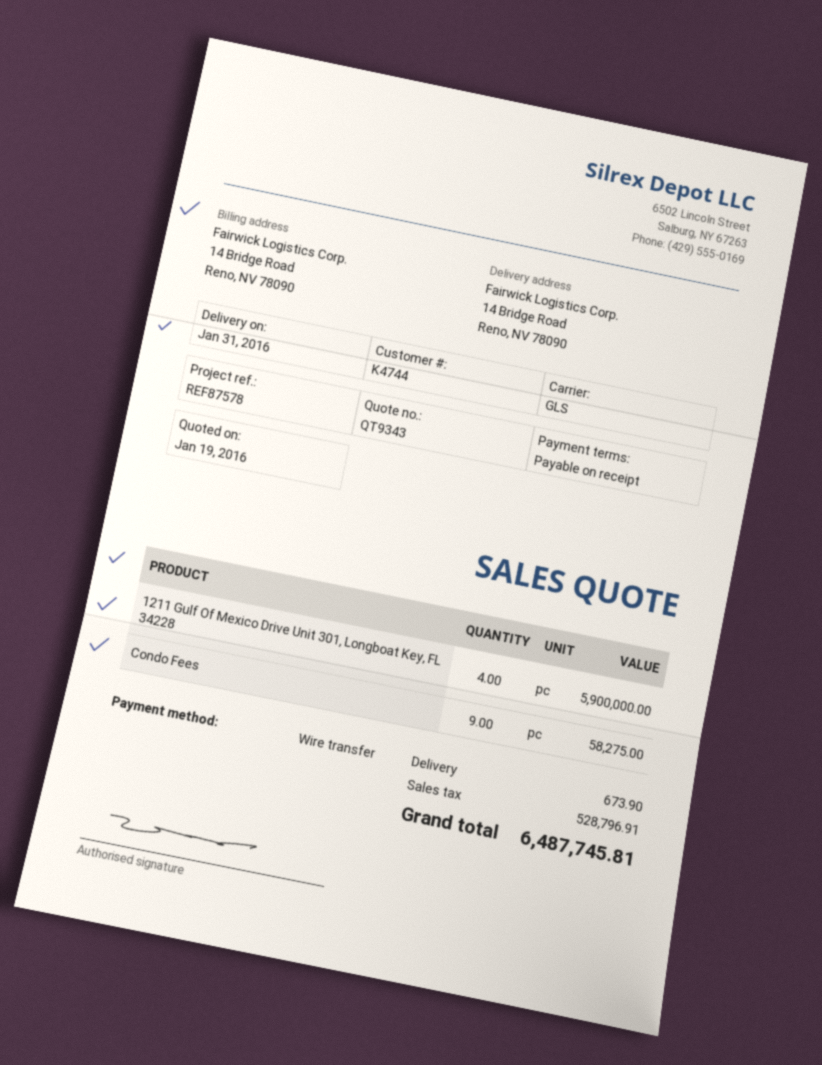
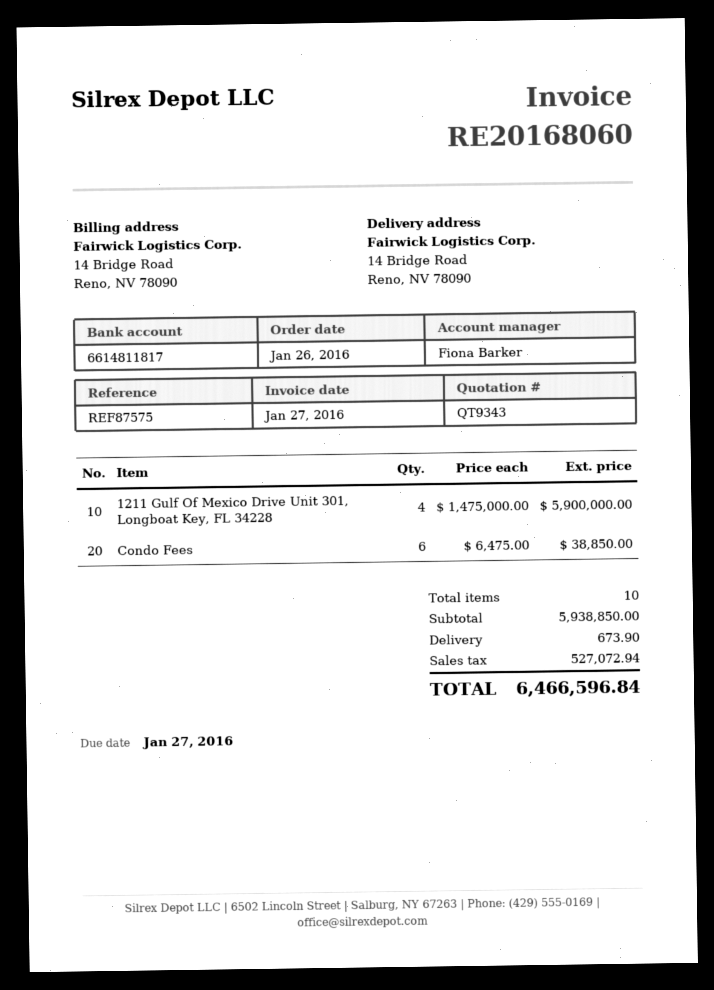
reference: REF87578 -> REF87575
Condo Fees: 9 for 58275.00 -> 6 for 38850.00
tax: 528796.91 -> 527072.94
total: 6487745.81 -> 6466596.84

